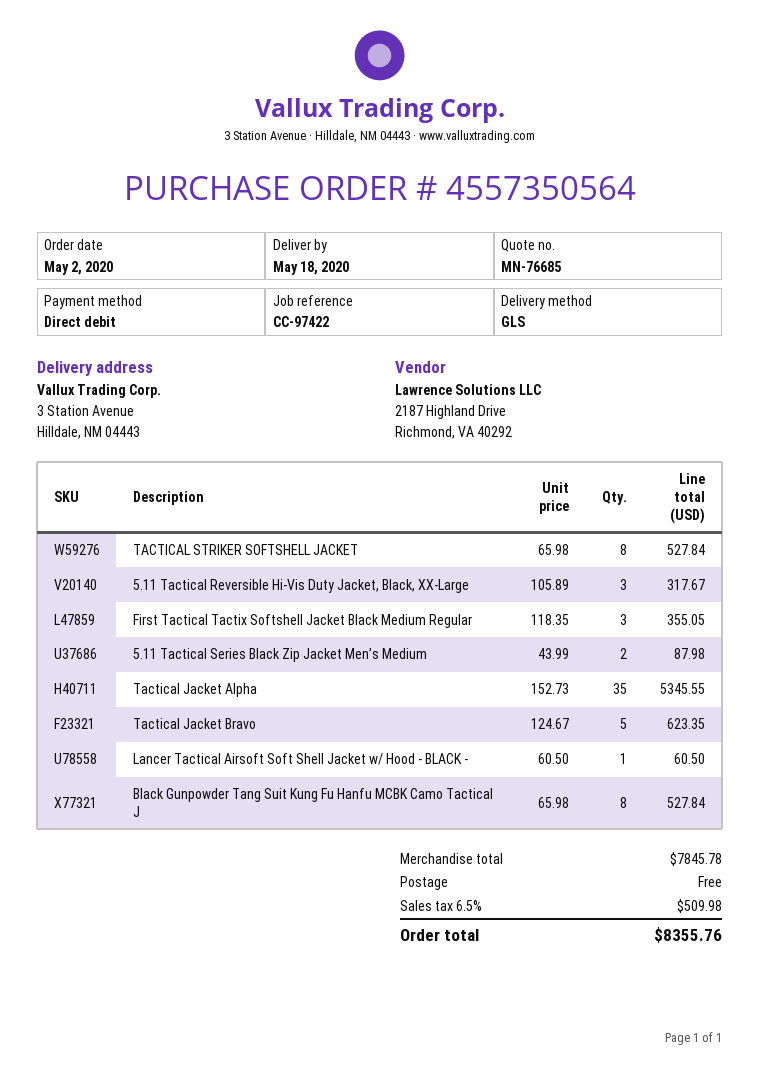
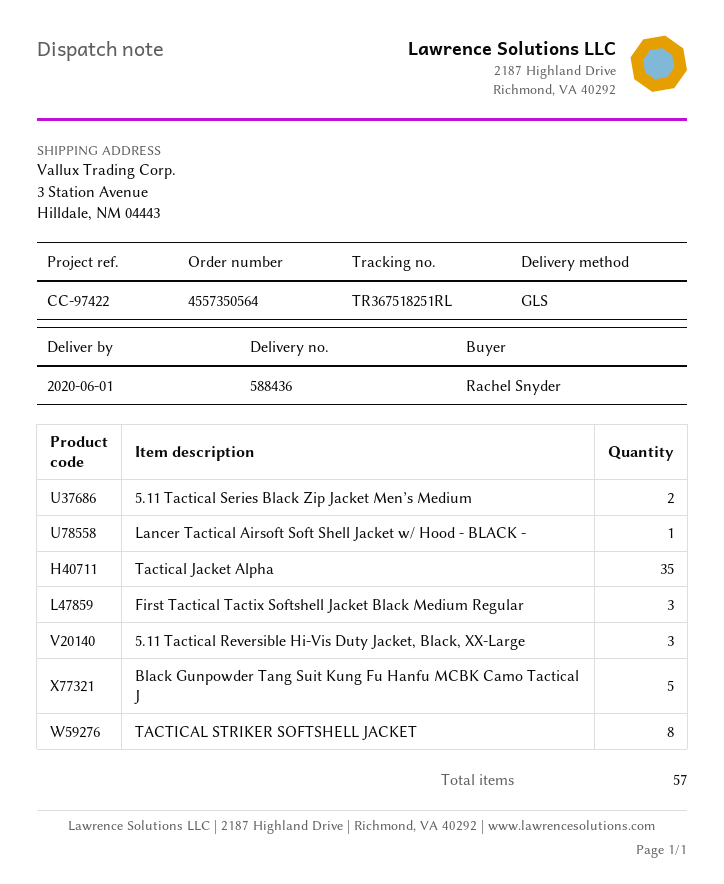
delivery date: 2020-05-18 -> 2020-06-01
Tactical Jacket Bravo: 5 -> none
Black Gunpowder Tang Suit Kung Fu Hanfu MCBK Camo Tactical J: 8 -> 5

